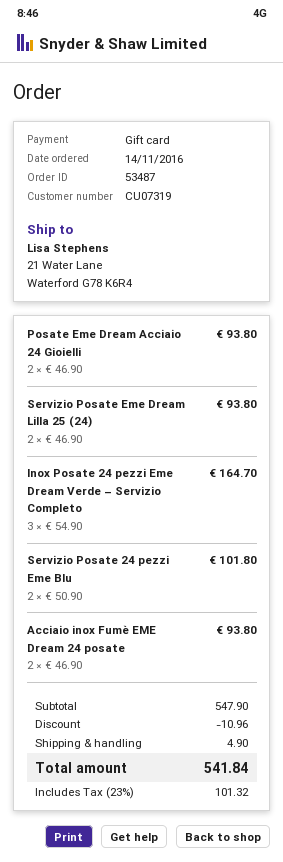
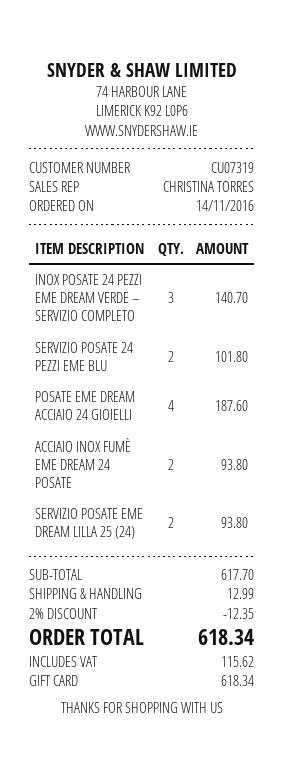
Posate Eme Dream Acciaio 24 Gioielli: 2 for 93.80 -> 4 for 187.60
Inox Posate 24 pezzi Eme Dream Verde – Servizio Completo: 3 for 164.70 -> 3 for 140.70
subtotal: 547.90 -> 617.70
discount: 10.96 -> 12.35
shipping: 4.90 -> 12.99
tax: 101.32 -> 115.62
total: 541.84 -> 618.34

